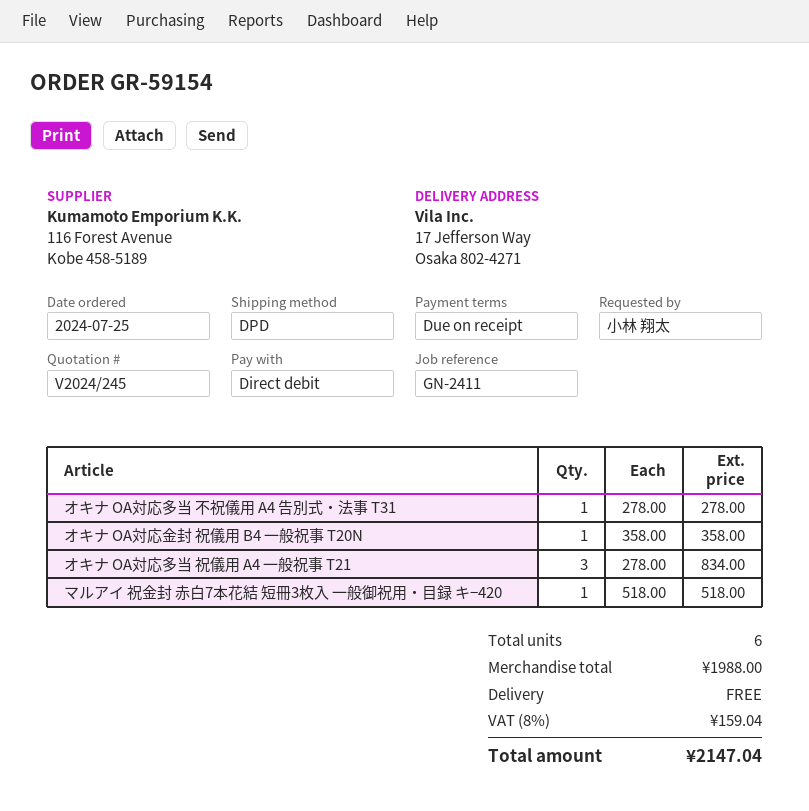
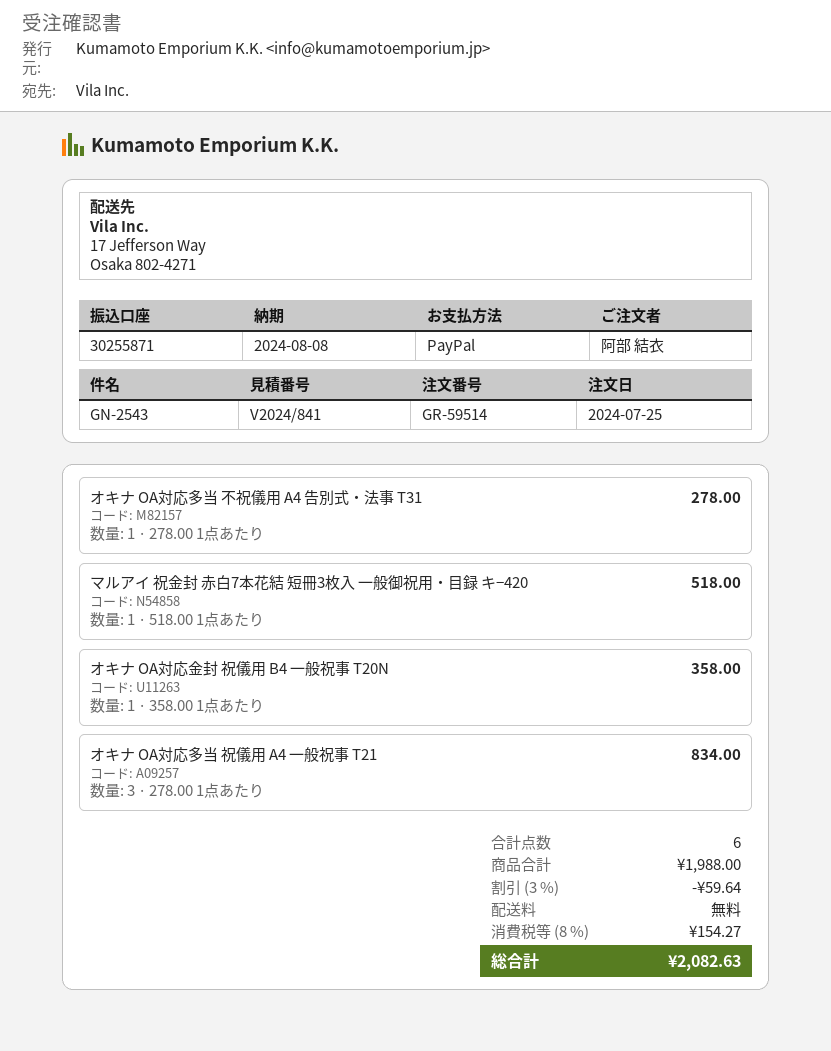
quote number: V2024/245 -> V2024/841
order number: GR-59154 -> GR-59514
reference: GN-2411 -> GN-2543
ordered by: 小林 翔太 -> 阿部 結衣
payment method: direct debit -> PayPal
discount: none -> 3% = 59.64
tax: 8% = 159.04 -> 8% = 154.27
total: 2147.04 -> 2082.63

